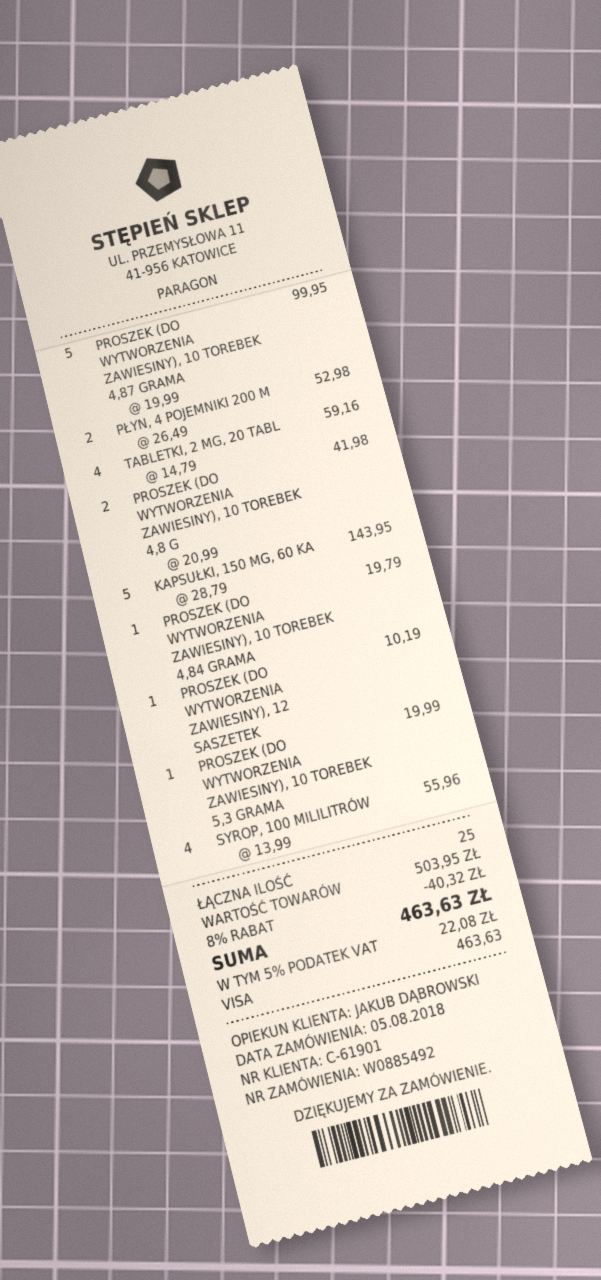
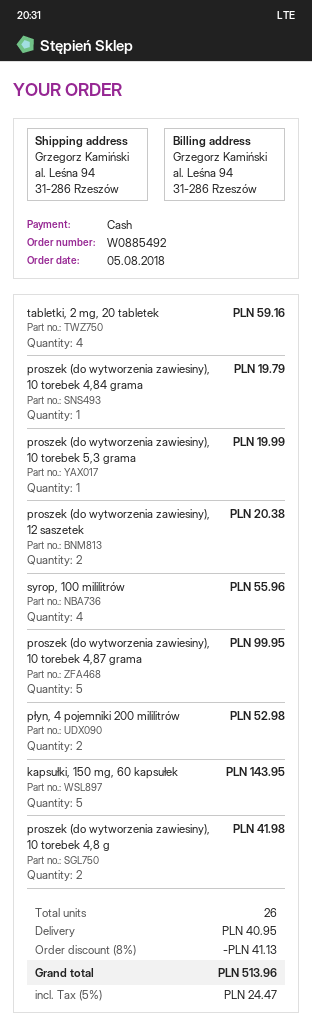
payment method: Visa -> cash
PROSZEK (DO WYTWORZENIA ZAWIESINY), 12 SASZETEK: 1 for 10.19 -> 2 for 20.38
total quantity: 25 -> 26
discount: 8% = 40.32 -> 8% = 41.13
shipping: none -> 40.95
tax: 5% = 22.08 -> 5% = 24.47
total: 463.63 -> 513.96

